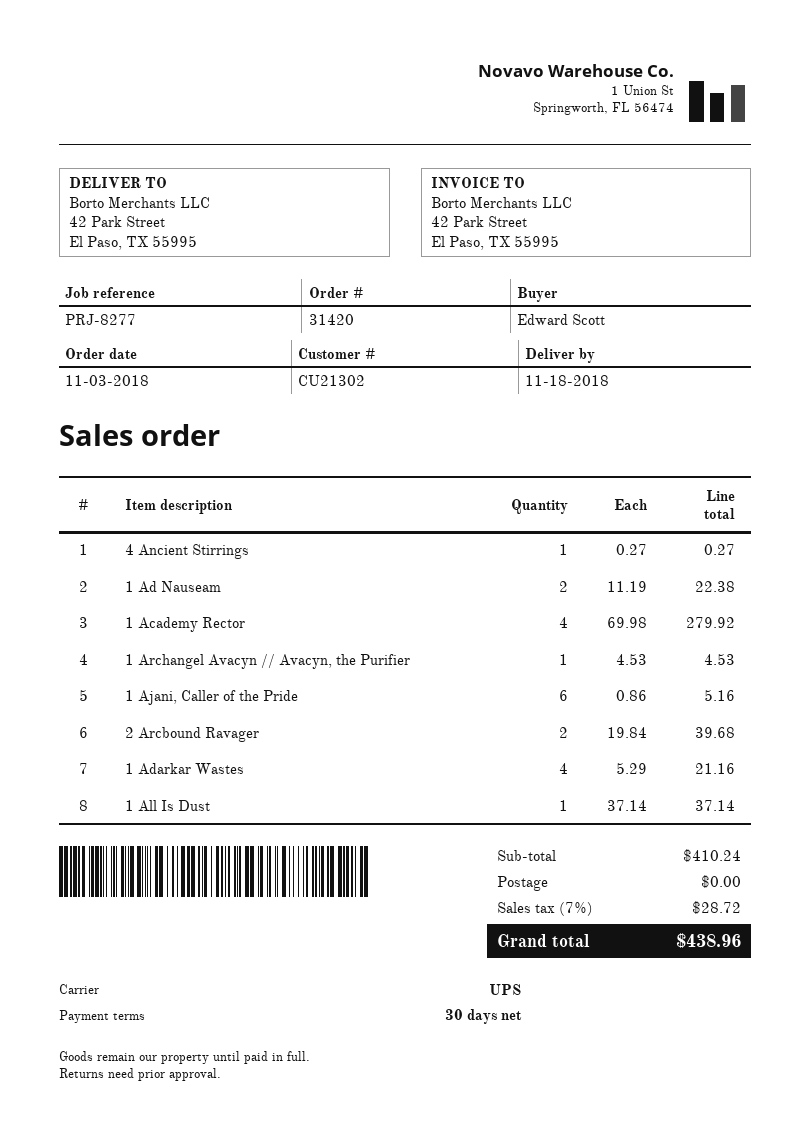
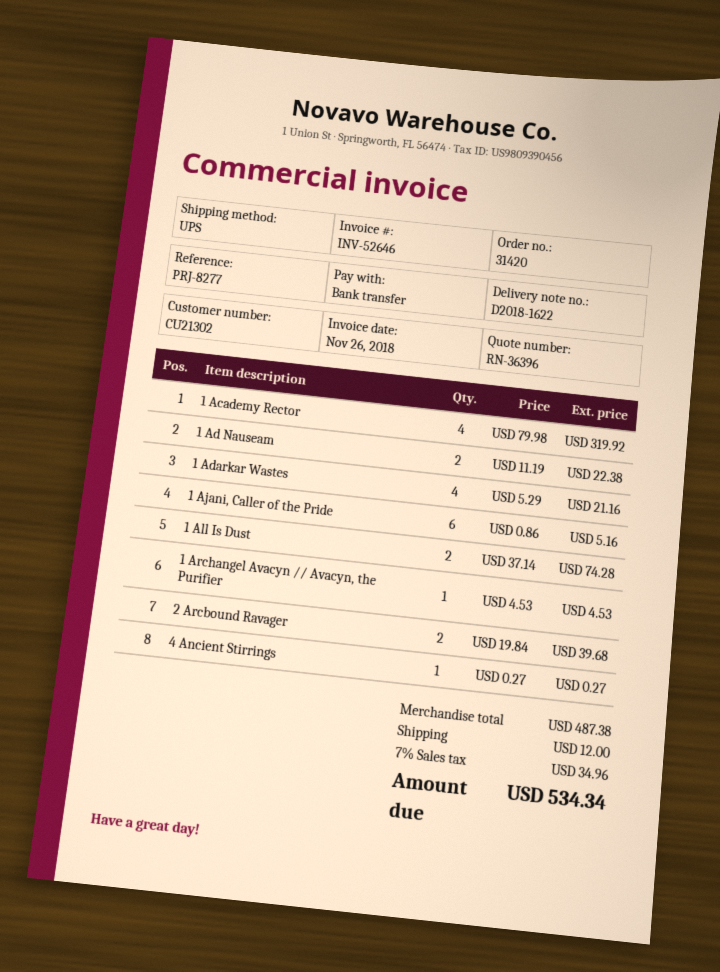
1 Academy Rector: 4 x 69.98 = 279.92 -> 4 x 79.98 = 319.92
1 All Is Dust: 1 x 37.14 = 37.14 -> 2 x 37.14 = 74.28
subtotal: 410.24 -> 487.38
shipping: 0.00 -> 12.00
tax: 7% = 28.72 -> 7% = 34.96
total: 438.96 -> 534.34

